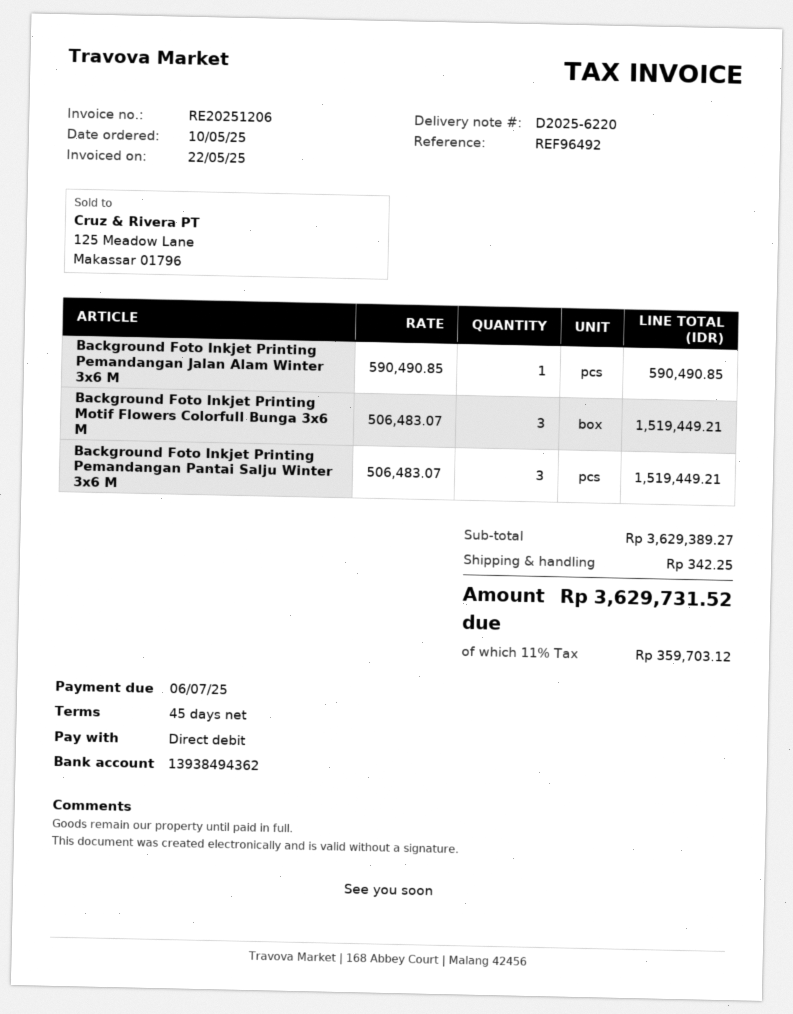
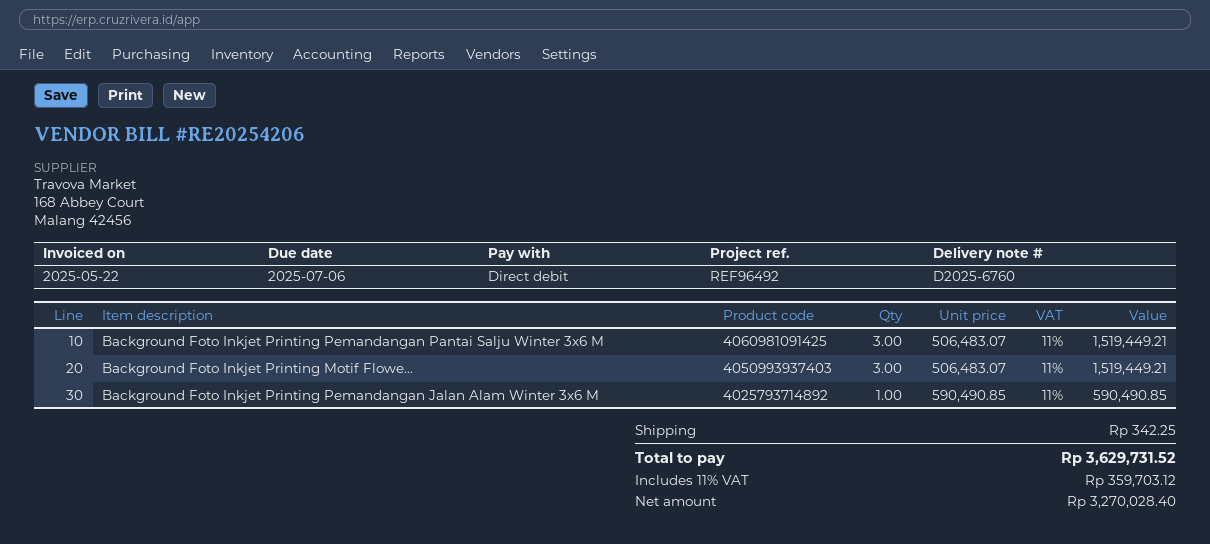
delivery note number: D2025-6220 -> D2025-6760
invoice number: RE20251206 -> RE20254206

